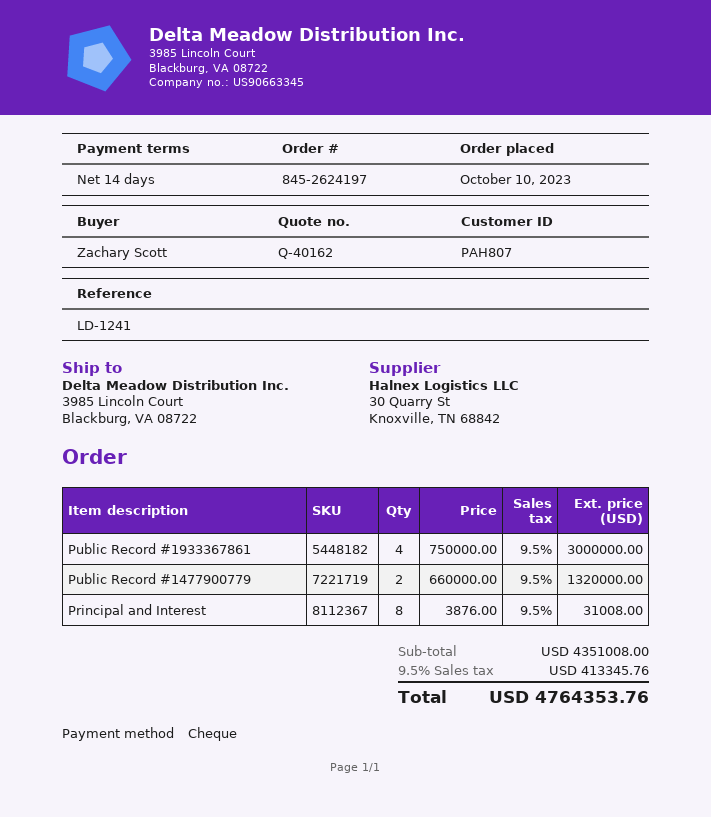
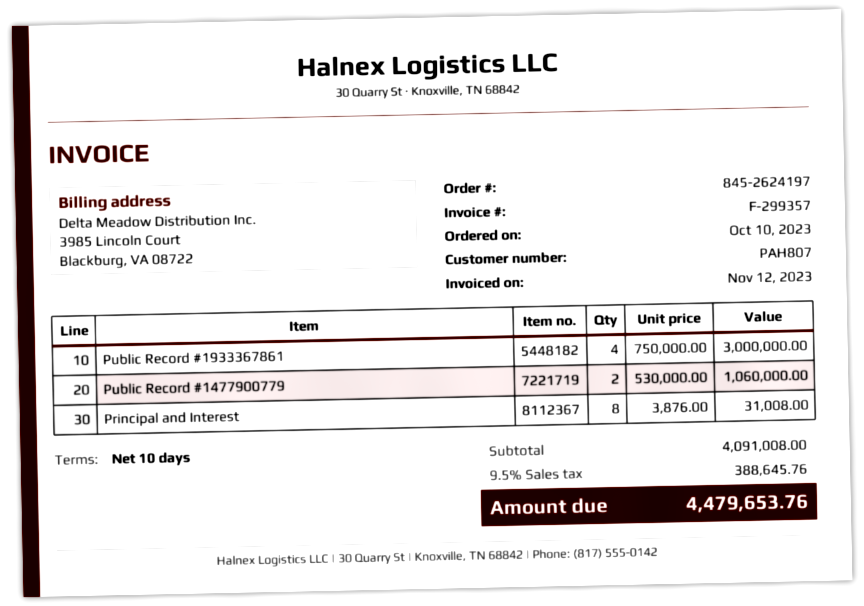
payment terms: 14 days -> 10 days
Public Record #1477900779: 2 x 660000.00 = 1320000.00 -> 2 x 530000.00 = 1060000.00
subtotal: 4351008.00 -> 4091008.00
tax: 9.5% = 413345.76 -> 9.5% = 388645.76
total: 4764353.76 -> 4479653.76

